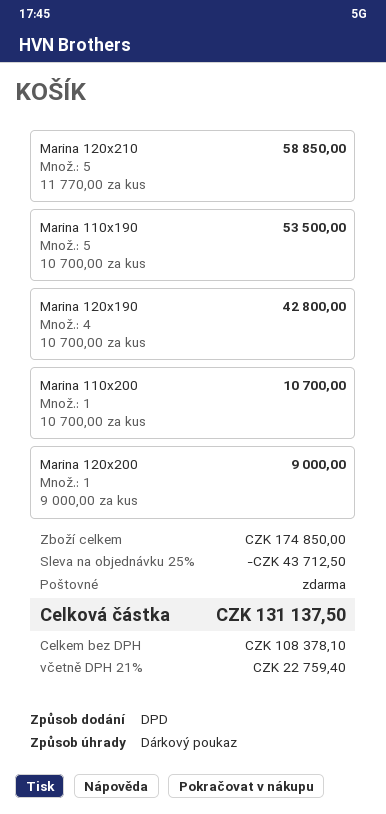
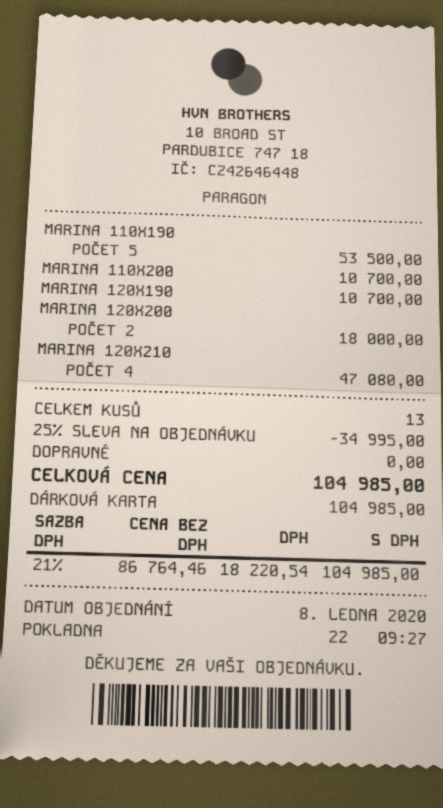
Marina 120x210: 5 for 58850.00 -> 4 for 47080.00
Marina 120x190: 4 for 42800.00 -> 1 for 10700.00
Marina 120x200: 1 for 9000.00 -> 2 for 18000.00
discount: 25% = 43712.50 -> 25% = 34995.00
net: 108378.10 -> 86764.46
tax: 21% = 22759.40 -> 21% = 18220.54
total: 131137.50 -> 104985.00

